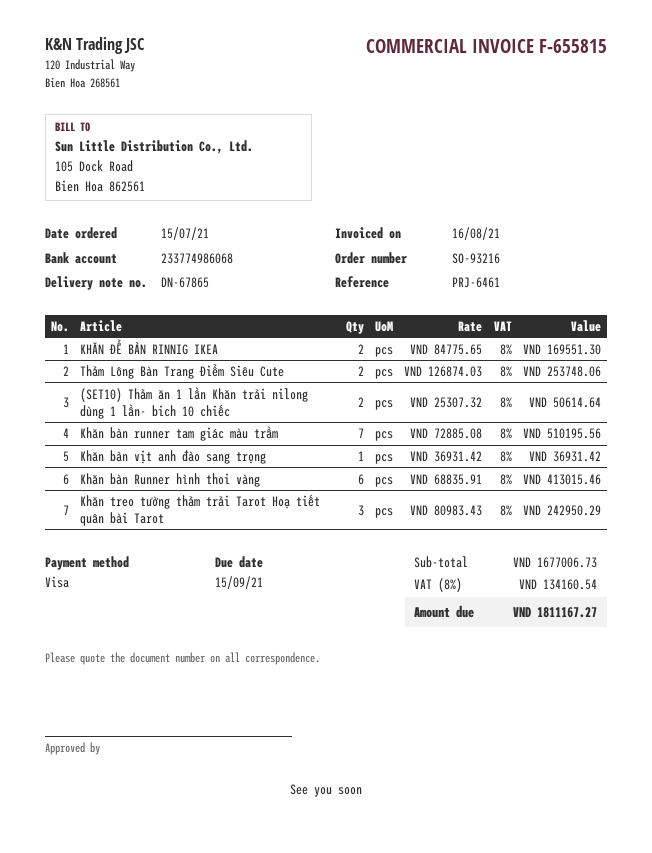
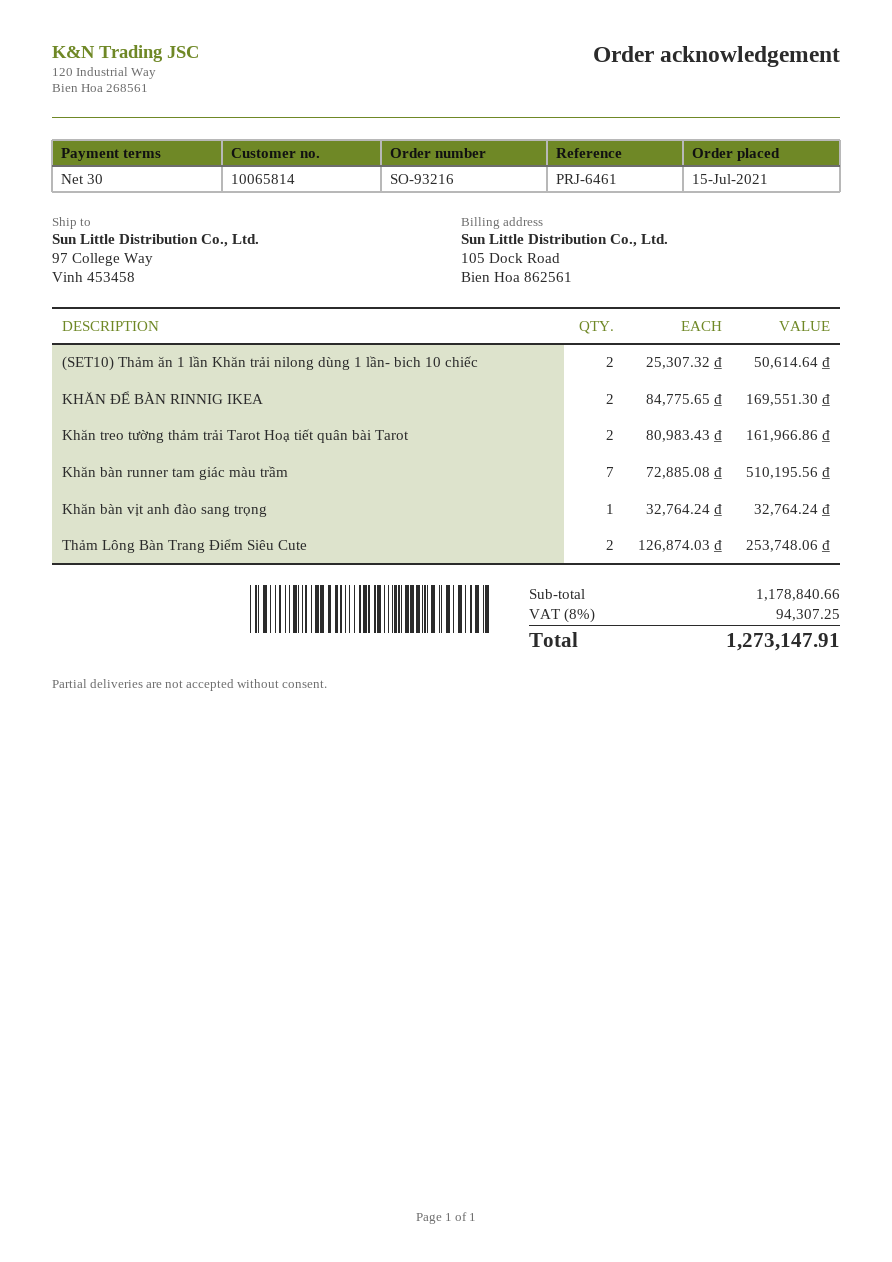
Khăn bàn vịt anh đào sang trọng: 1 x 36931.42 = 36931.42 -> 1 x 32764.24 = 32764.24
Khăn bàn Runner hình thoi vàng: 6 x 68835.91 = 413015.46 -> none
Khăn treo tường thảm trải Tarot Hoạ tiết quân bài Tarot: 3 x 80983.43 = 242950.29 -> 2 x 80983.43 = 161966.86
subtotal: 1677006.73 -> 1178840.66
tax: 8% = 134160.54 -> 8% = 94307.25
total: 1811167.27 -> 1273147.91

